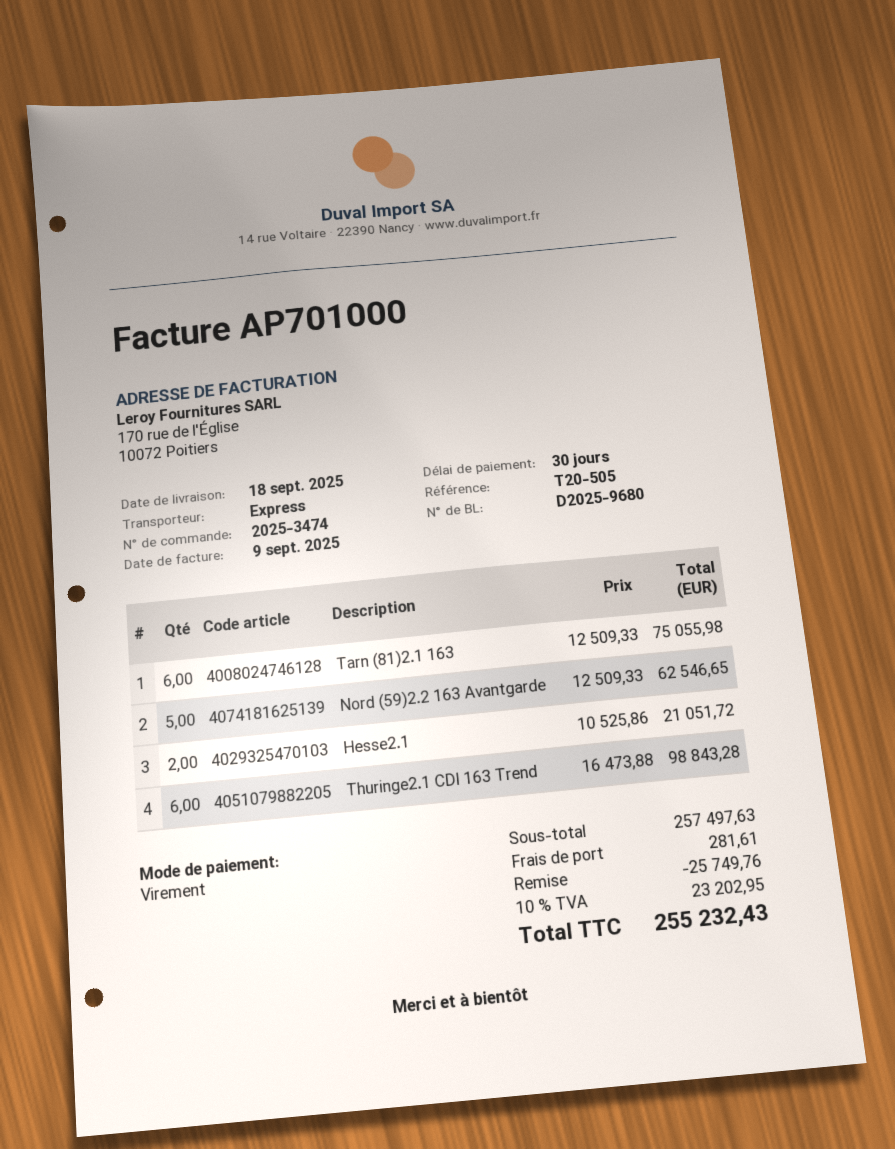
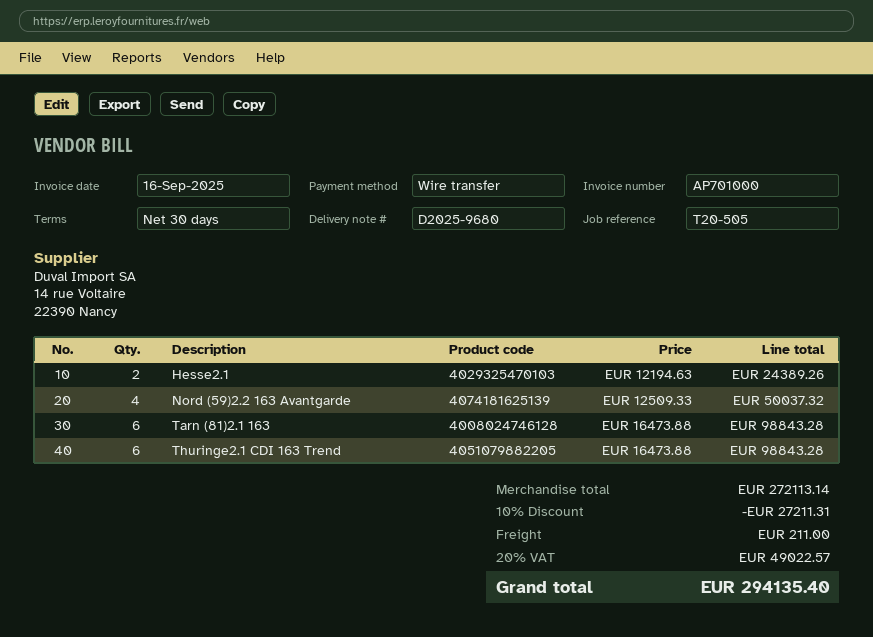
invoice date: 2025-09-09 -> 2025-09-16
Tarn (81)2.1 163: 6 x 12509.33 = 75055.98 -> 6 x 16473.88 = 98843.28
Nord (59)2.2 163 Avantgarde: 5 x 12509.33 = 62546.65 -> 4 x 12509.33 = 50037.32
Hesse2.1: 2 x 10525.86 = 21051.72 -> 2 x 12194.63 = 24389.26
subtotal: 257497.63 -> 272113.14
discount: 25749.76 -> 27211.31
shipping: 281.61 -> 211.00
tax: 10% = 23202.95 -> 20% = 49022.57
total: 255232.43 -> 294135.40

